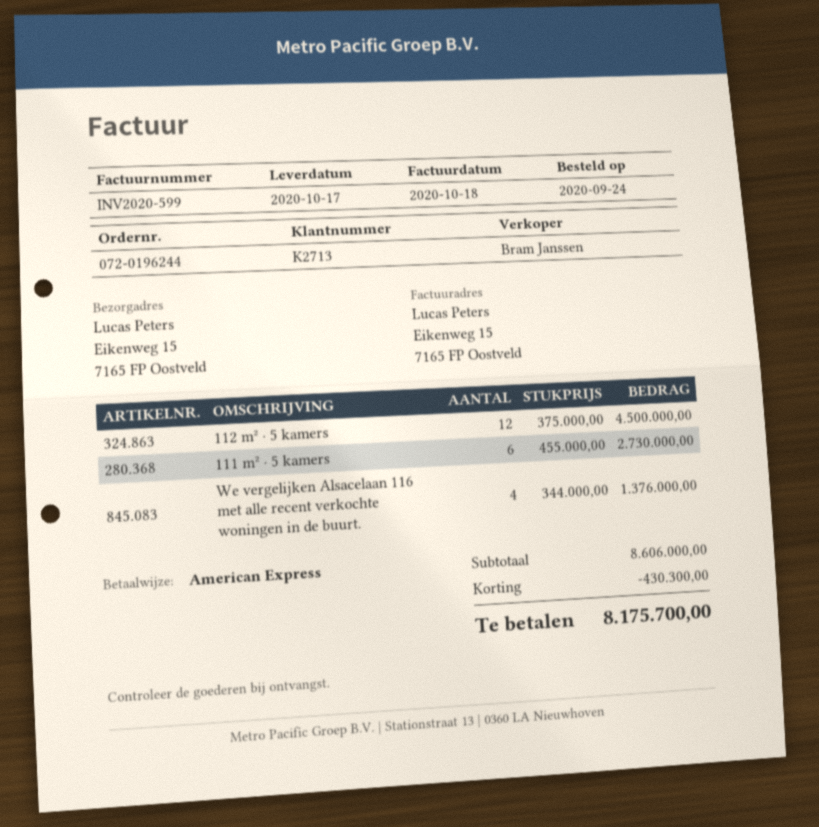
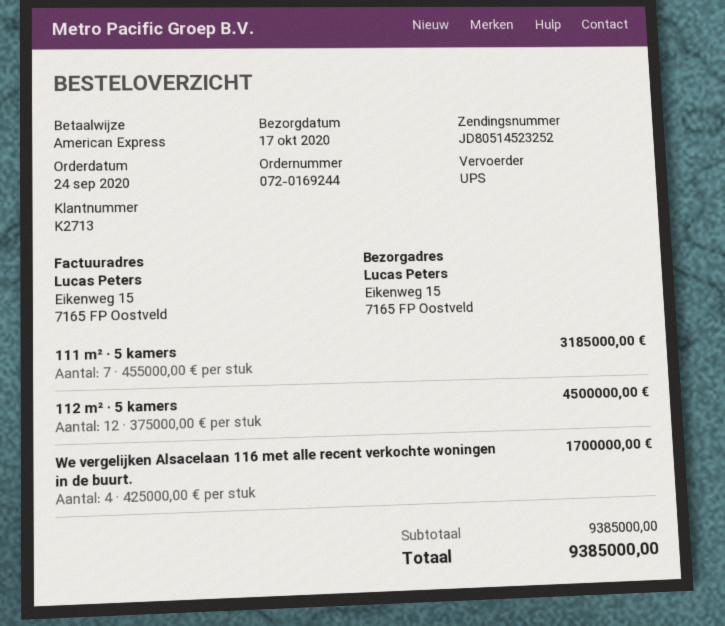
order number: 072-0196244 -> 072-0169244
111 m² · 5 kamers: 6 x 455000.00 = 2730000.00 -> 7 x 455000.00 = 3185000.00
We vergelijken Alsacelaan 116 met alle recent verkochte woningen in de buurt.: 4 x 344000.00 = 1376000.00 -> 4 x 425000.00 = 1700000.00
subtotal: 8606000.00 -> 9385000.00
discount: 430300.00 -> none
total: 8175700.00 -> 9385000.00

